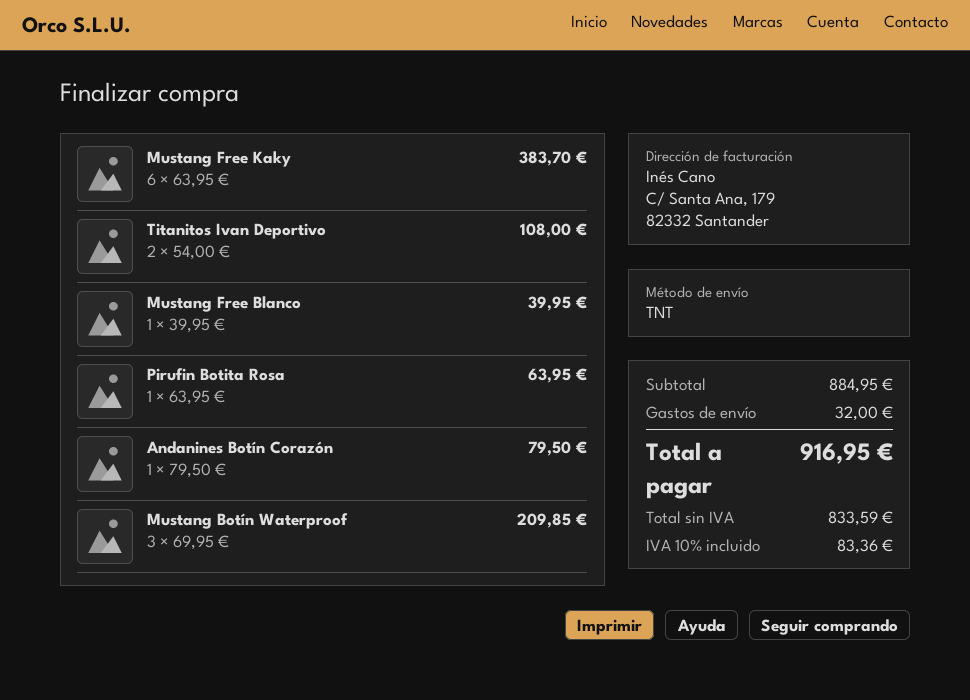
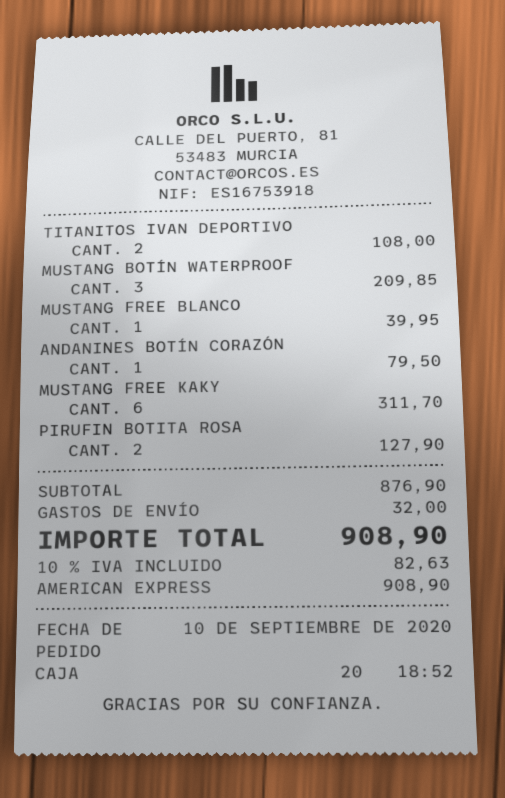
Mustang Free Kaky: 6 for 383.70 -> 6 for 311.70
Pirufin Botita Rosa: 1 for 63.95 -> 2 for 127.90
subtotal: 884.95 -> 876.90
tax: 10% = 83.36 -> 10% = 82.63
total: 916.95 -> 908.90

